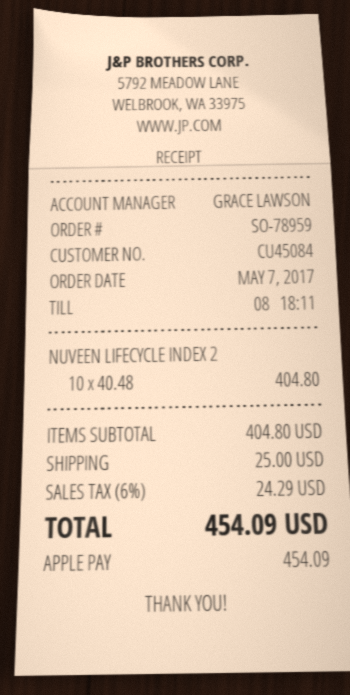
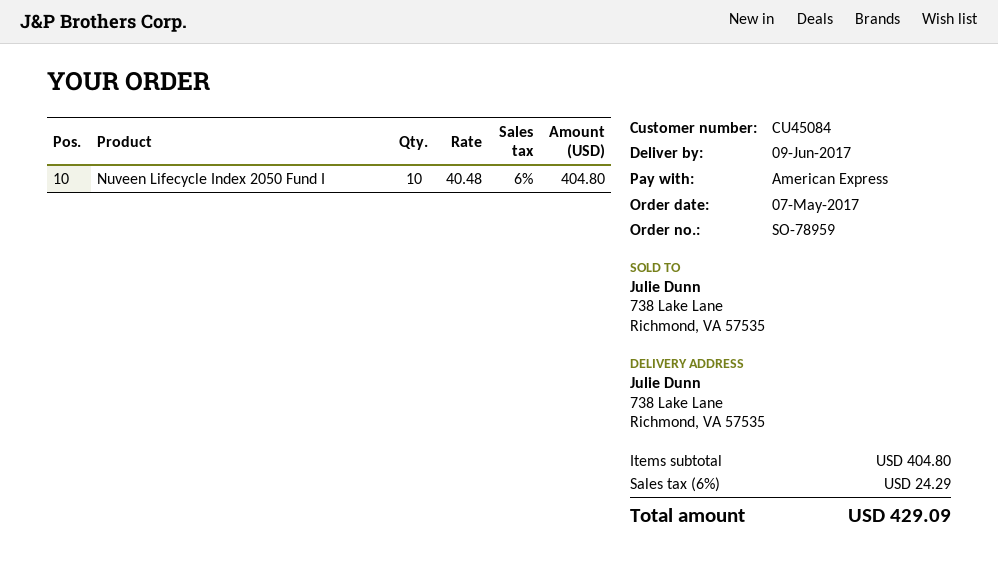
payment method: Apple Pay -> American Express
shipping: 25.00 -> none
total: 454.09 -> 429.09

